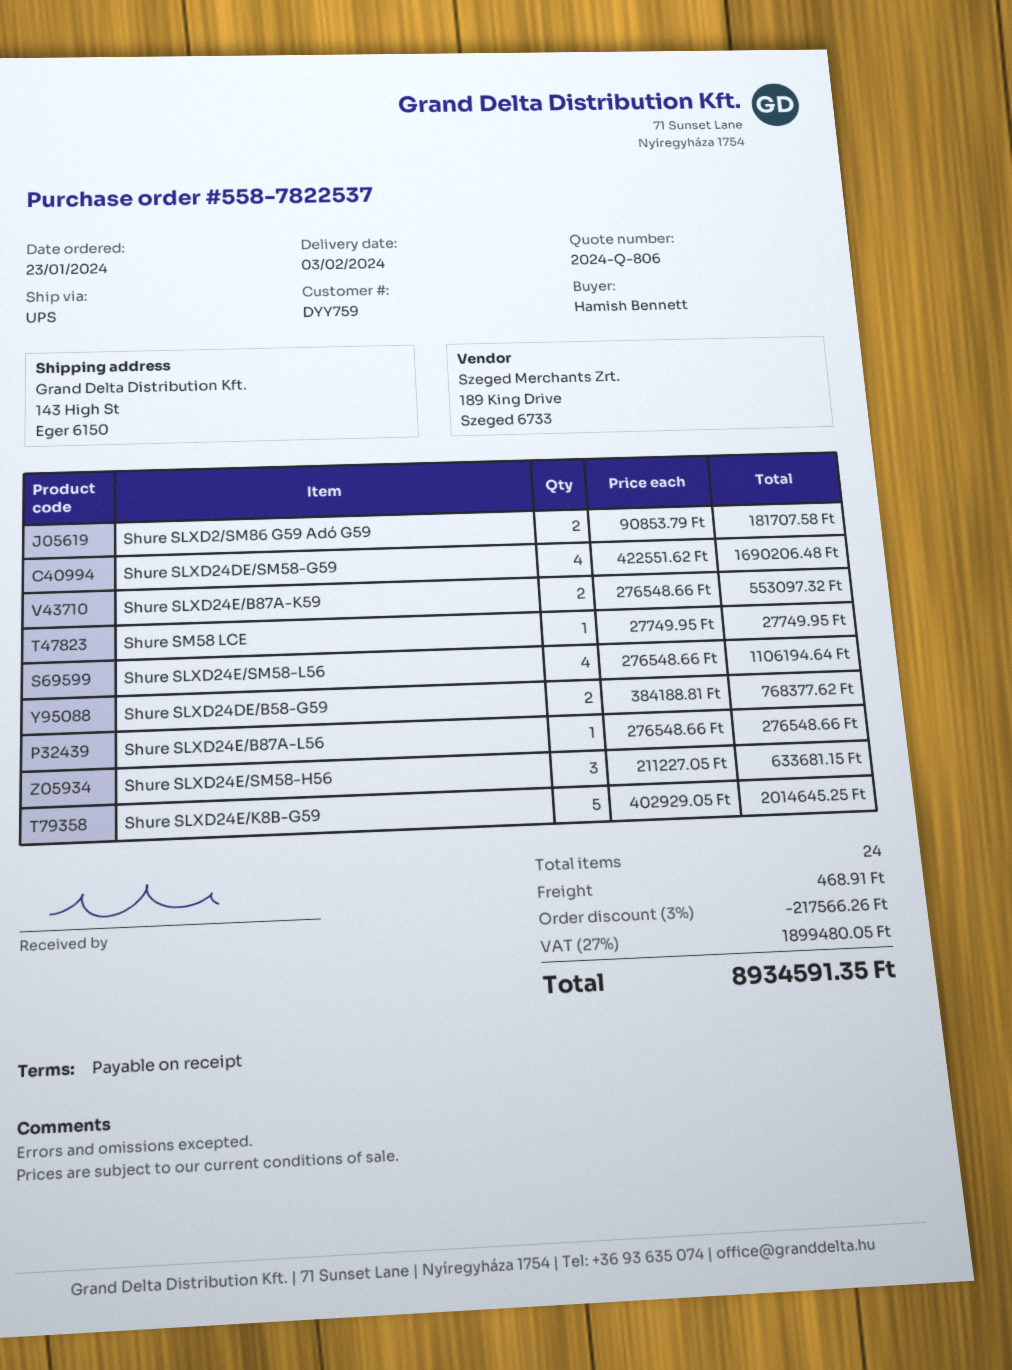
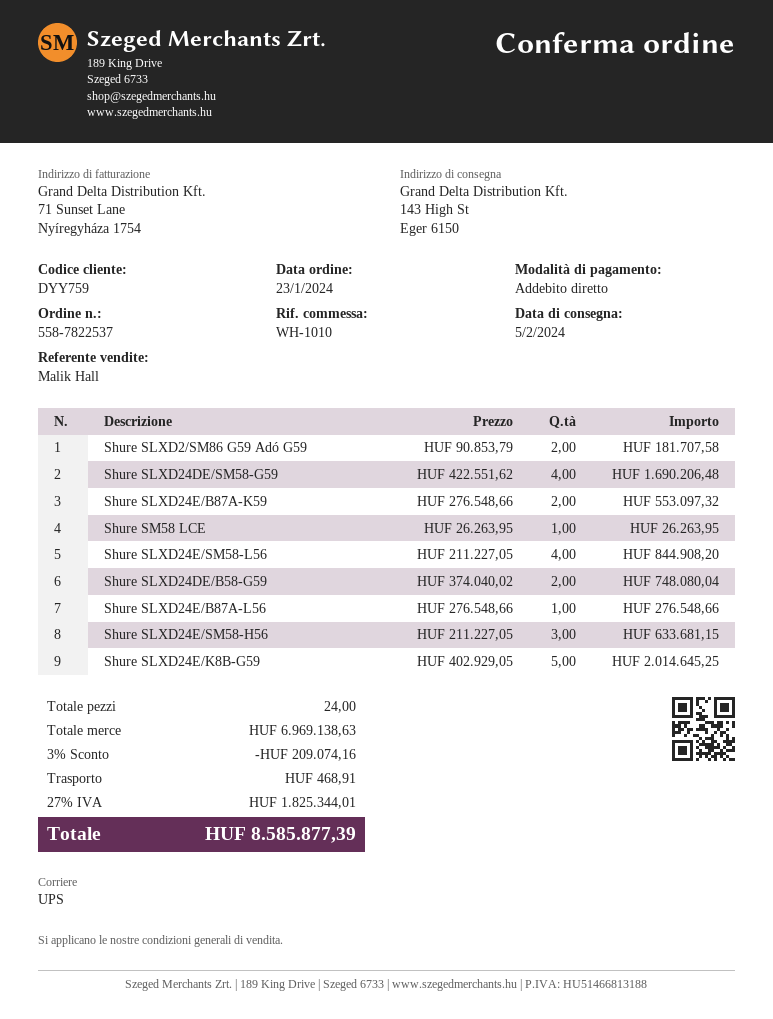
delivery date: 2024-02-03 -> 2024-02-05
Shure SM58 LCE: 1 x 27749.95 = 27749.95 -> 1 x 26263.95 = 26263.95
Shure SLXD24E/SM58-L56: 4 x 276548.66 = 1106194.64 -> 4 x 211227.05 = 844908.20
Shure SLXD24DE/B58-G59: 2 x 384188.81 = 768377.62 -> 2 x 374040.02 = 748080.04
discount: 3% = 217566.26 -> 3% = 209074.16
tax: 27% = 1899480.05 -> 27% = 1825344.01
total: 8934591.35 -> 8585877.39

